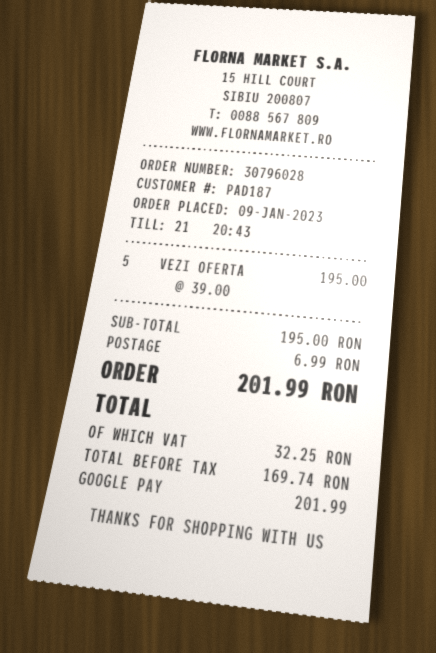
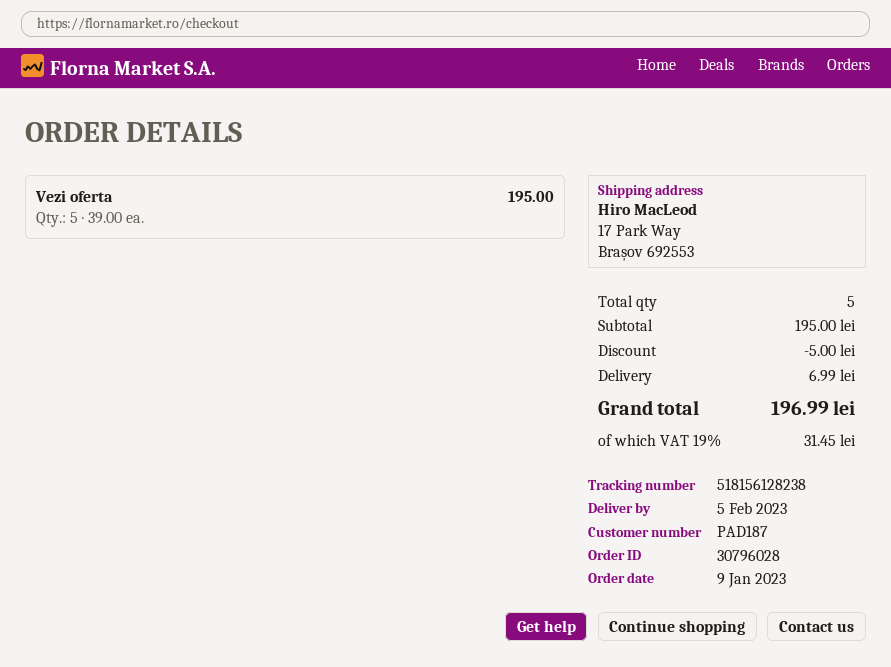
discount: none -> 5.00
tax: 32.25 -> 31.45
total: 201.99 -> 196.99

